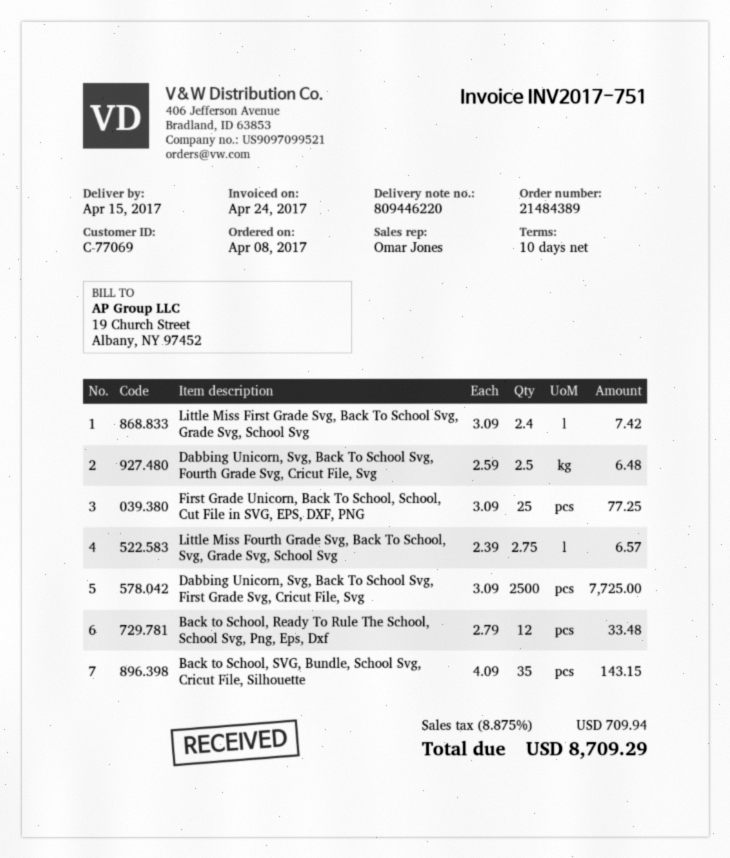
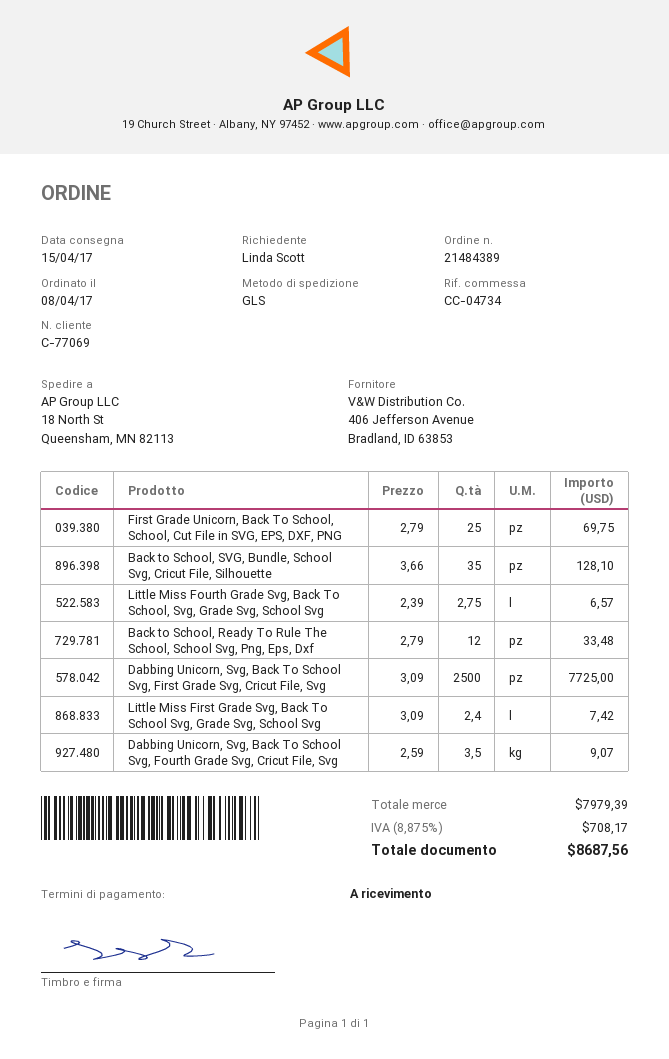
payment terms: 10 days -> on receipt
Dabbing Unicorn, Svg, Back To School Svg, Fourth Grade Svg, Cricut File, Svg: 2.5 x 2.59 = 6.48 -> 3.5 x 2.59 = 9.07
First Grade Unicorn, Back To School, School, Cut File in SVG, EPS, DXF, PNG: 25 x 3.09 = 77.25 -> 25 x 2.79 = 69.75
Back to School, SVG, Bundle, School Svg, Cricut File, Silhouette: 35 x 4.09 = 143.15 -> 35 x 3.66 = 128.10
tax: 8.875% = 709.94 -> 8.875% = 708.17
total: 8709.29 -> 8687.56

